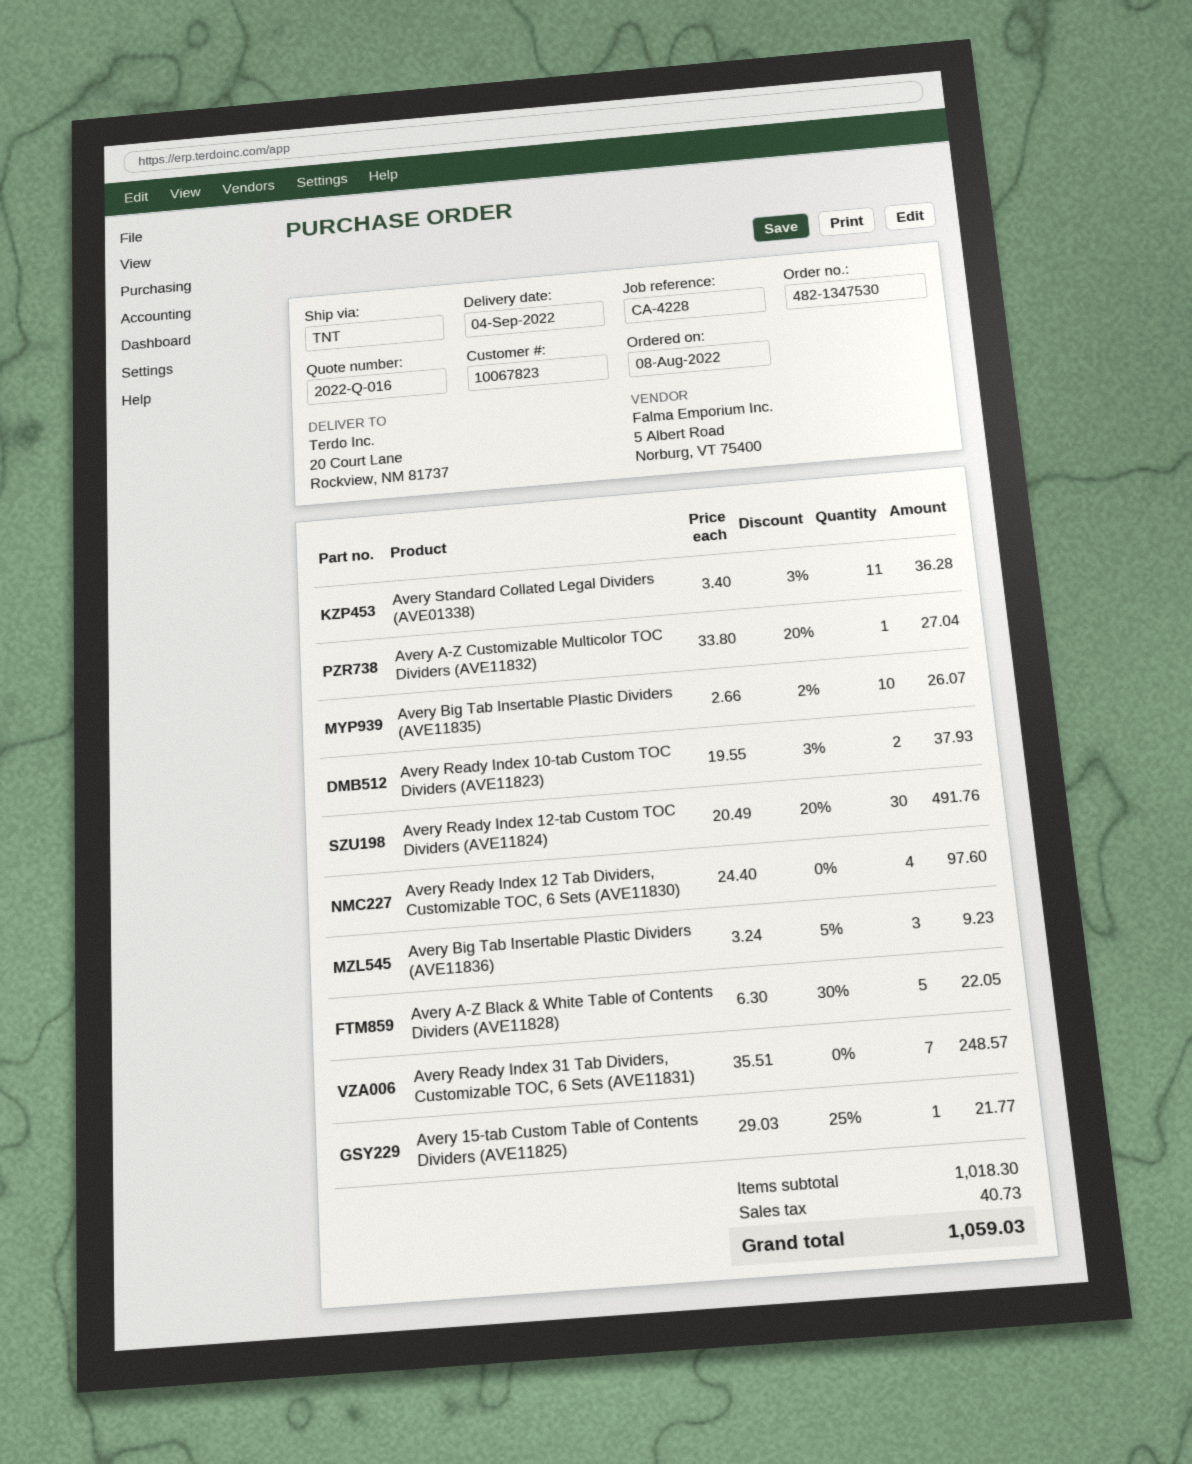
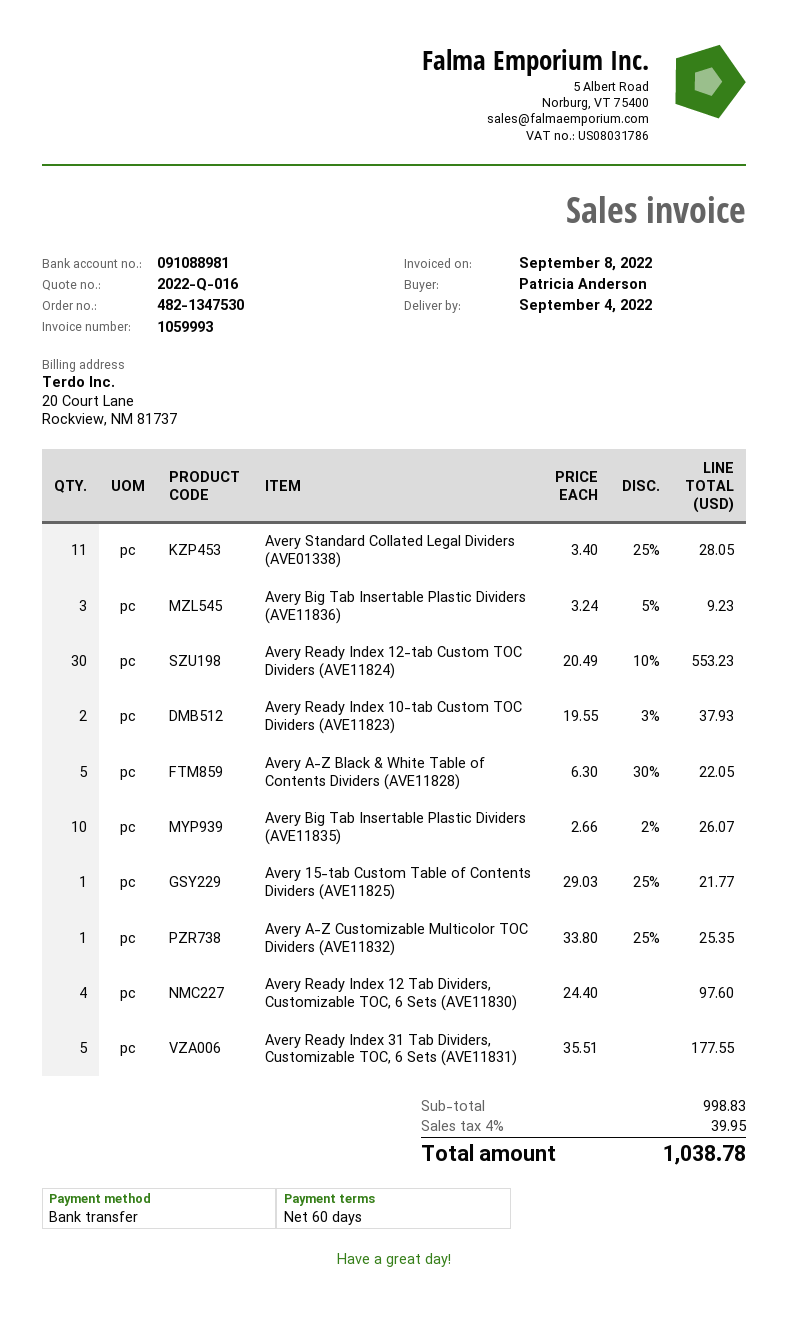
Avery Standard Collated Legal Dividers (AVE01338): 11 x 3.40 - 3% = 36.28 -> 11 x 3.40 - 25% = 28.05
Avery A-Z Customizable Multicolor TOC Dividers (AVE11832): 1 x 33.80 - 20% = 27.04 -> 1 x 33.80 - 25% = 25.35
Avery Ready Index 12-tab Custom TOC Dividers (AVE11824): 30 x 20.49 - 20% = 491.76 -> 30 x 20.49 - 10% = 553.23
Avery Ready Index 31 Tab Dividers, Customizable TOC, 6 Sets (AVE11831): 7 x 35.51 = 248.57 -> 5 x 35.51 = 177.55
subtotal: 1018.30 -> 998.83
tax: 40.73 -> 39.95
total: 1059.03 -> 1038.78

